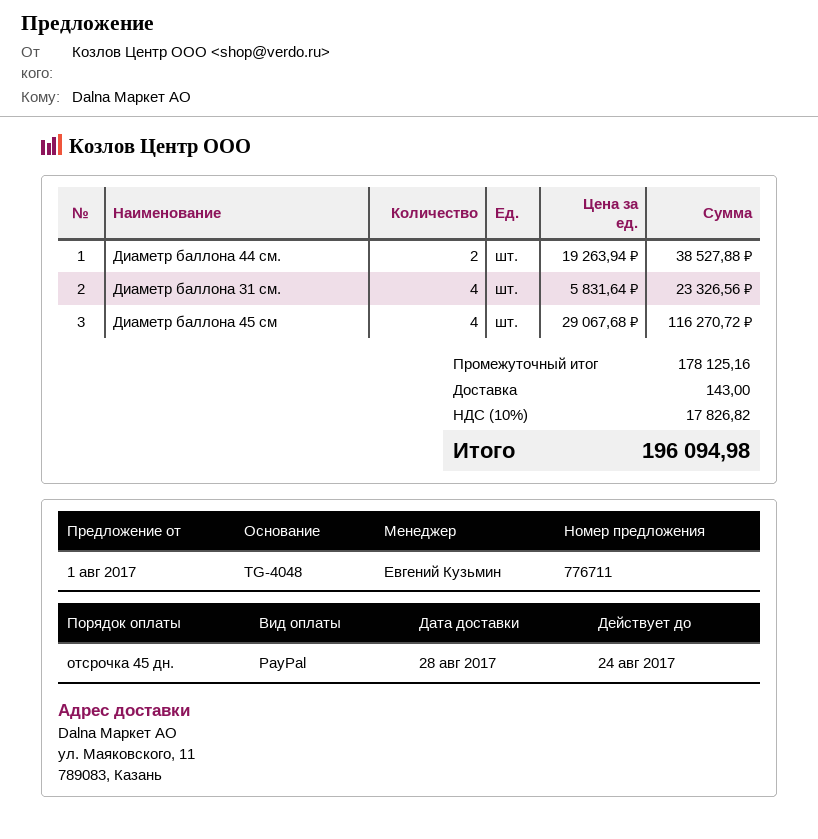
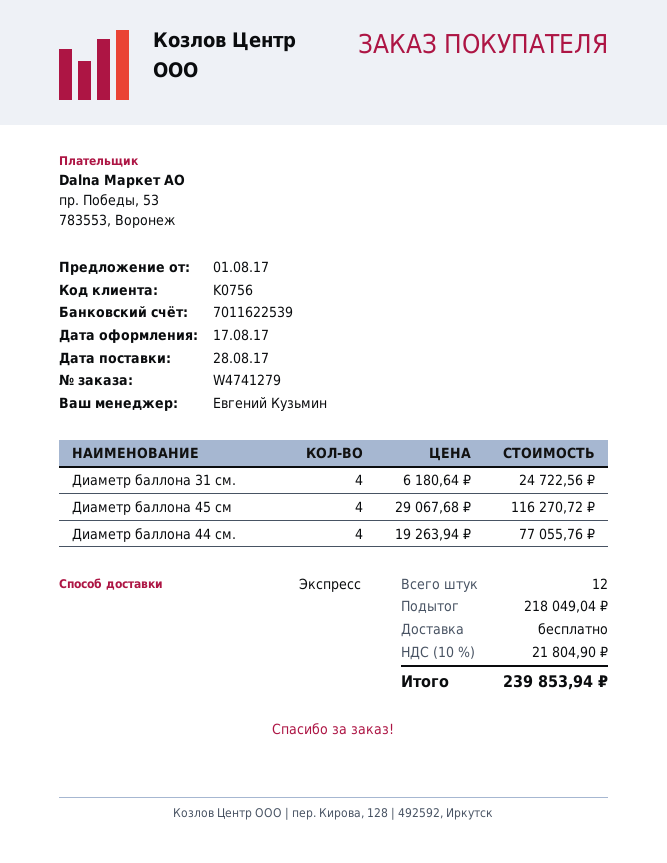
Диаметр баллона 44 см.: 2 x 19263.94 = 38527.88 -> 4 x 19263.94 = 77055.76
Диаметр баллона 31 см.: 4 x 5831.64 = 23326.56 -> 4 x 6180.64 = 24722.56
subtotal: 178125.16 -> 218049.04
shipping: 143.00 -> 0.00
tax: 10% = 17826.82 -> 10% = 21804.90
total: 196094.98 -> 239853.94

